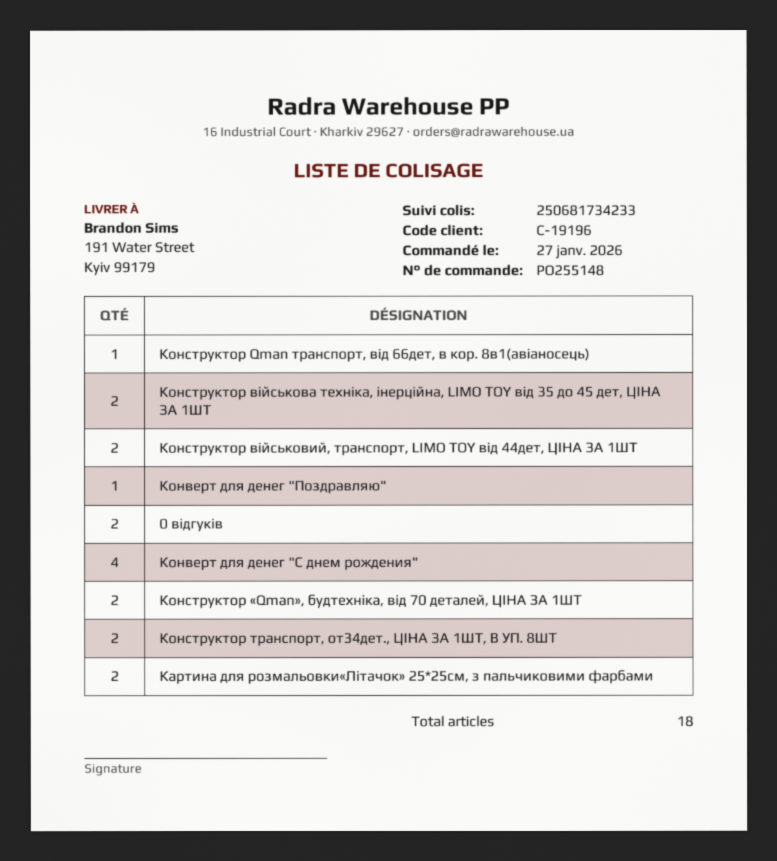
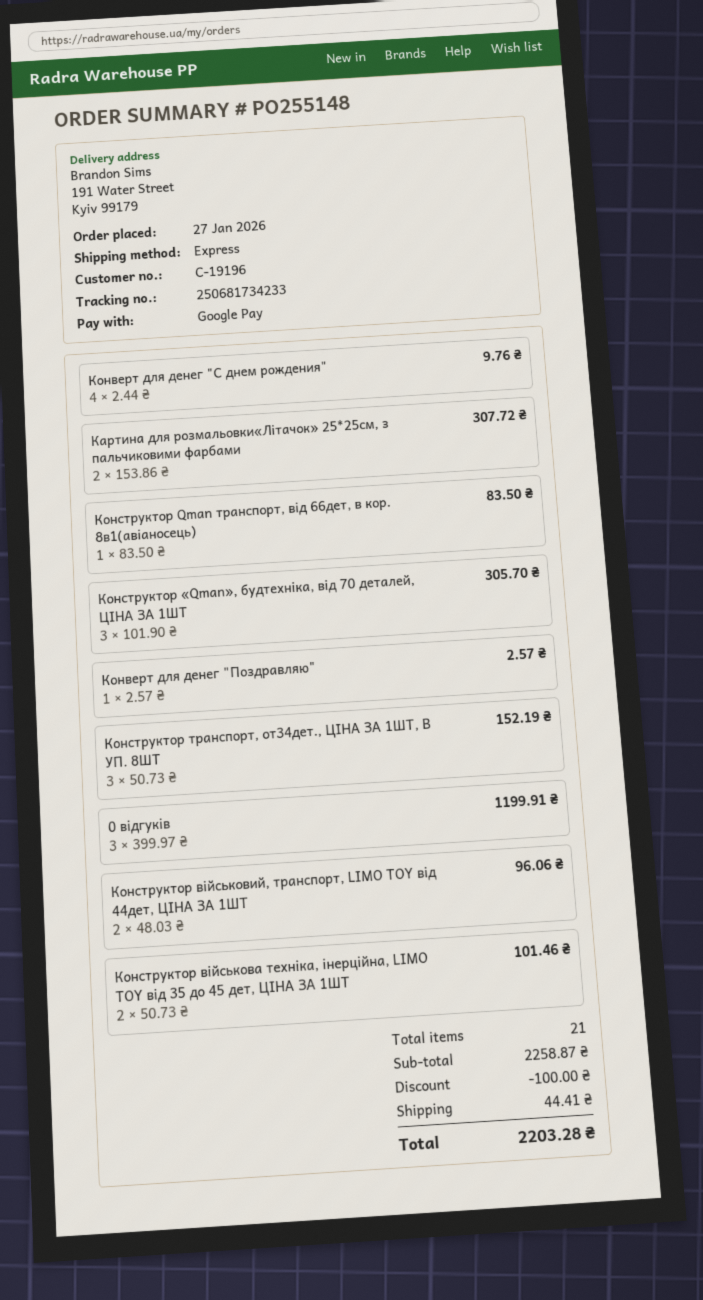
0 відгуків: 2 -> 3
Конструктор «Qman», будтехніка, від 70 деталей, ЦІНА ЗА 1ШТ: 2 -> 3
Конструктор транспорт, от34дет., ЦІНА ЗА 1ШТ, В УП. 8ШТ: 2 -> 3
total quantity: 18 -> 21

